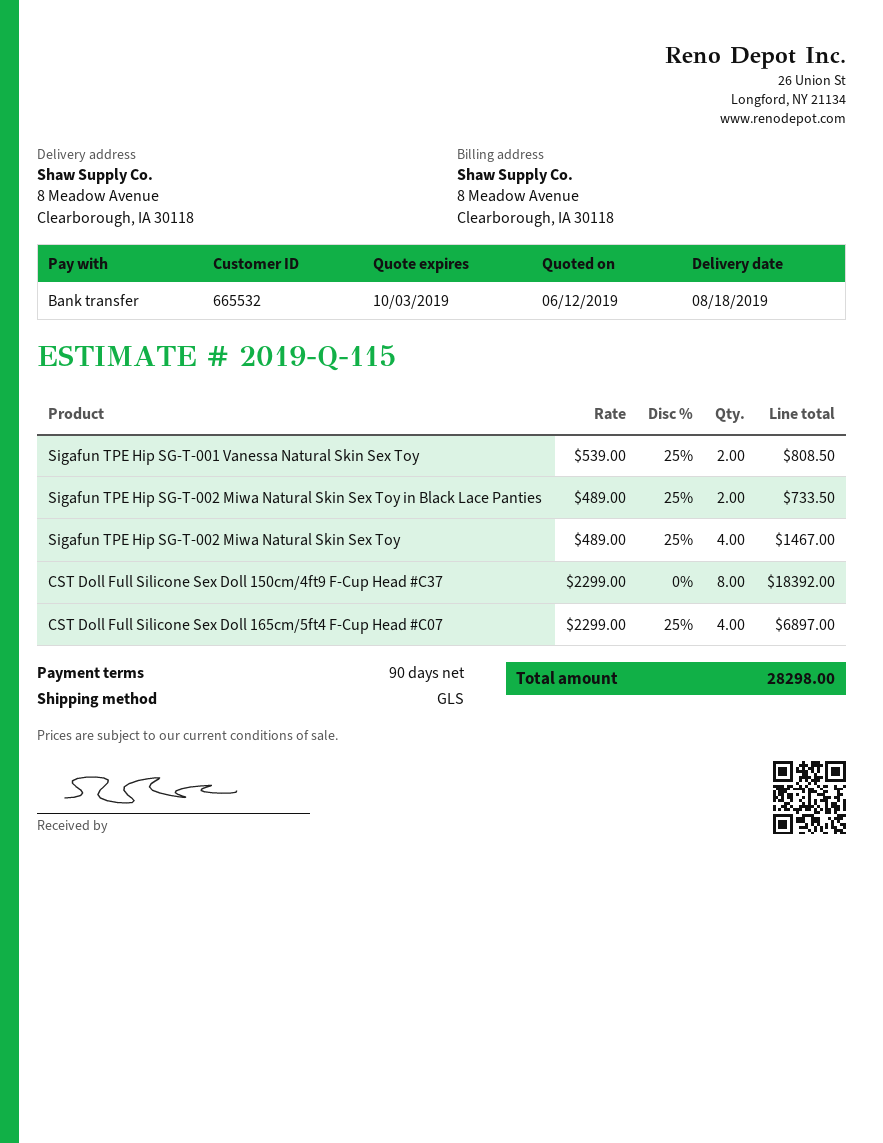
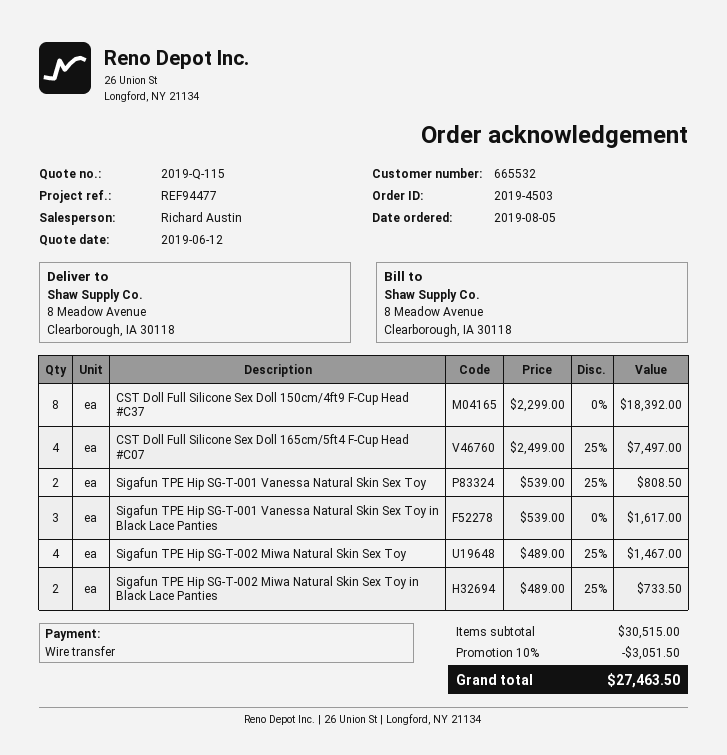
CST Doll Full Silicone Sex Doll 165cm/5ft4 F-Cup Head #C07: 4 x 2299.00 - 25% = 6897.00 -> 4 x 2499.00 - 25% = 7497.00
Sigafun TPE Hip SG-T-001 Vanessa Natural Skin Sex Toy in Black Lace Panties: none -> 3 x 539.00 = 1617.00
discount: none -> 10% = 3051.50
total: 28298.00 -> 27463.50

